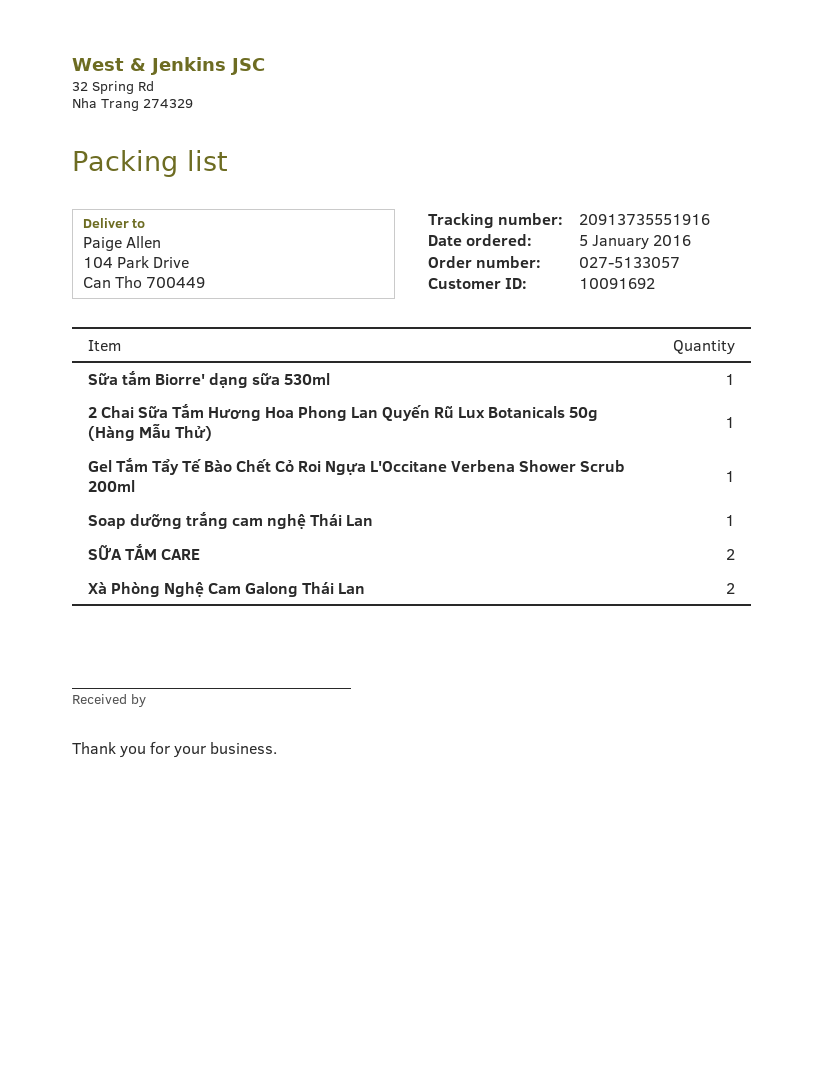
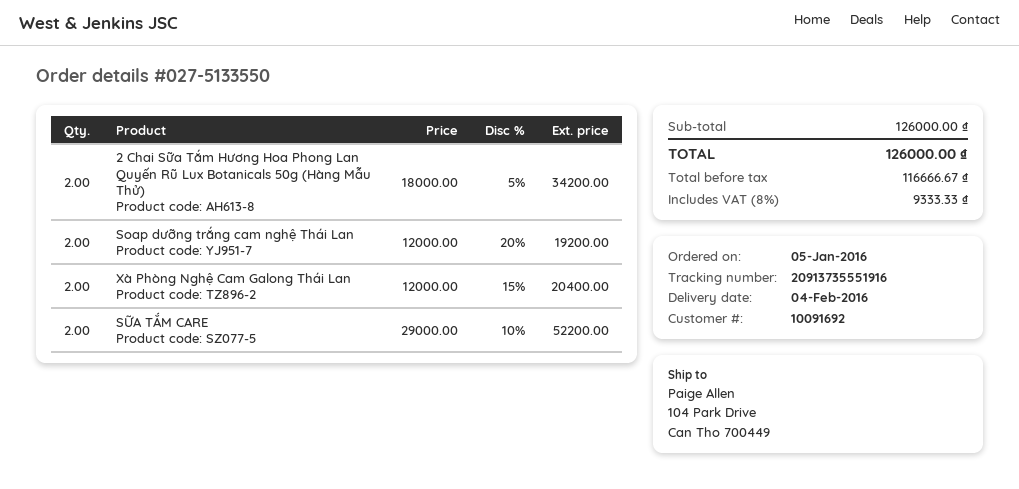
order number: 027-5133057 -> 027-5133550
Sữa tắm Biorre' dạng sữa 530ml: 1 -> none
2 Chai Sữa Tắm Hương Hoa Phong Lan Quyến Rũ Lux Botanicals 50g (Hàng Mẫu Thử): 1 -> 2
Gel Tắm Tẩy Tế Bào Chết Cỏ Roi Ngựa L'Occitane Verbena Shower Scrub 200ml: 1 -> none
Soap dưỡng trắng cam nghệ Thái Lan: 1 -> 2

